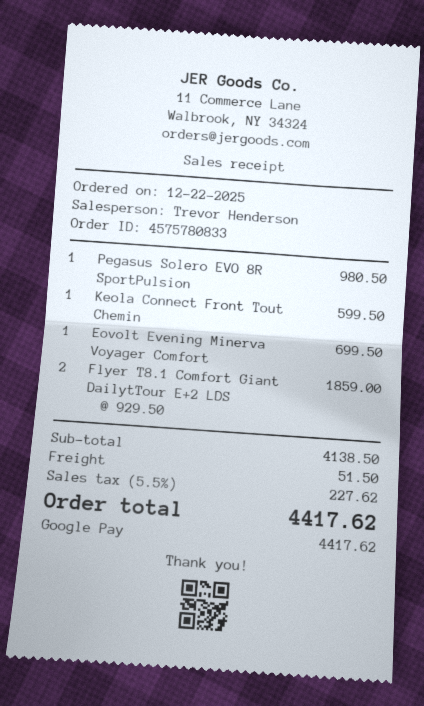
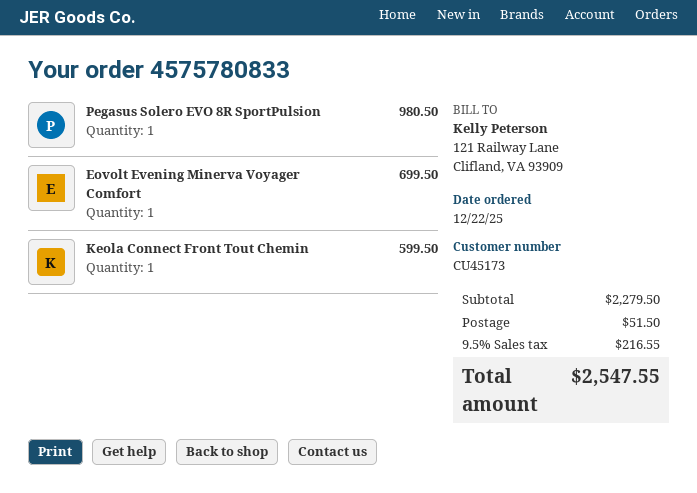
Flyer T8.1 Comfort Giant DailytTour E+2 LDS: 2 for 1859.00 -> none
subtotal: 4138.50 -> 2279.50
tax: 5.5% = 227.62 -> 9.5% = 216.55
total: 4417.62 -> 2547.55

